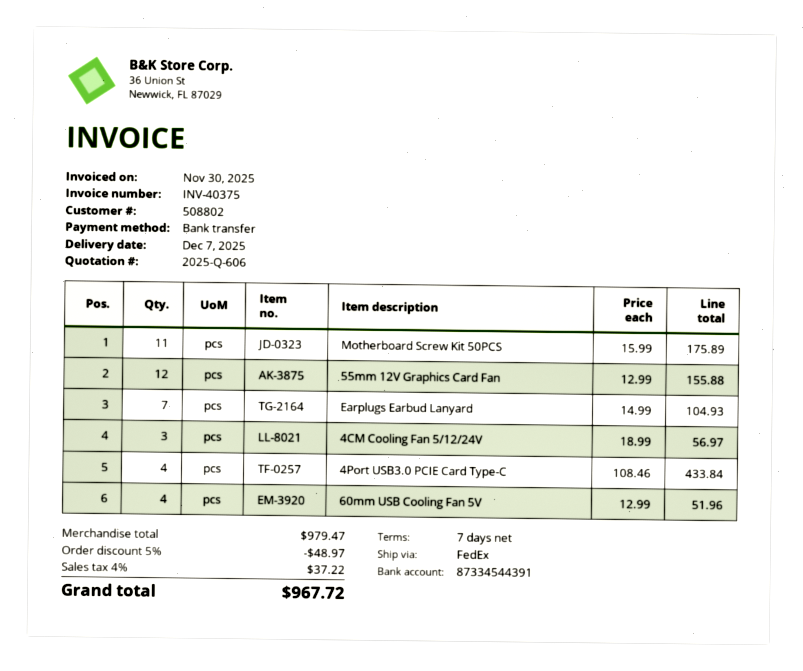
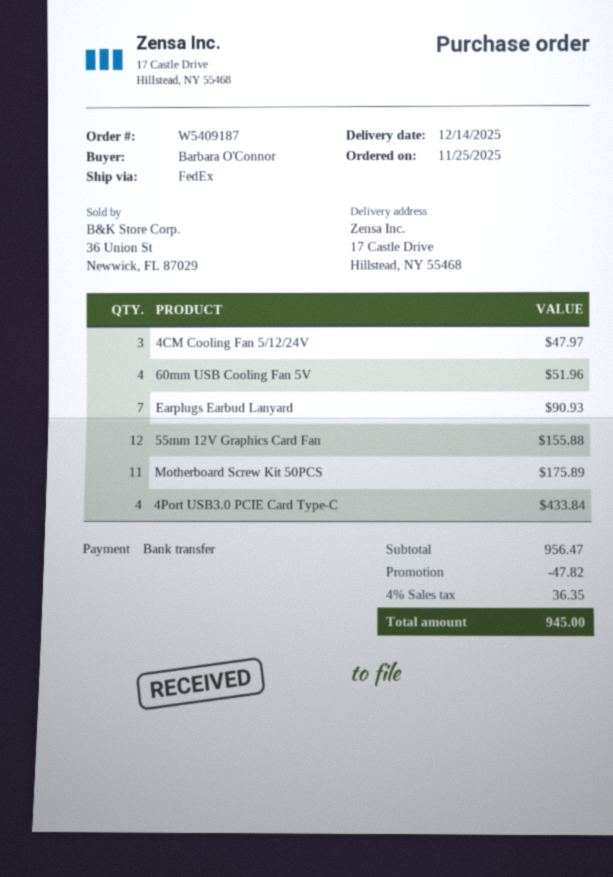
delivery date: 2025-12-07 -> 2025-12-14
Earplugs Earbud Lanyard: 7 for 104.93 -> 7 for 90.93
4CM Cooling Fan 5/12/24V: 3 for 56.97 -> 3 for 47.97
subtotal: 979.47 -> 956.47
discount: 48.97 -> 47.82
tax: 4% = 37.22 -> 4% = 36.35
total: 967.72 -> 945.00

